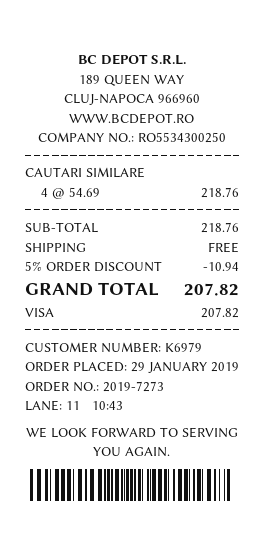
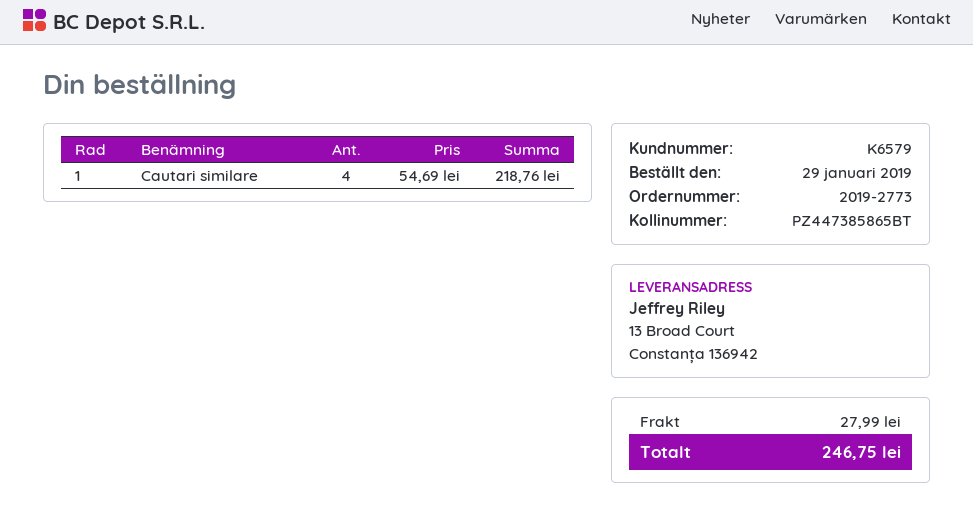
order number: 2019-7273 -> 2019-2773
customer number: K6979 -> K6579
discount: 5% = 10.94 -> none
shipping: 0.00 -> 27.99
total: 207.82 -> 246.75

